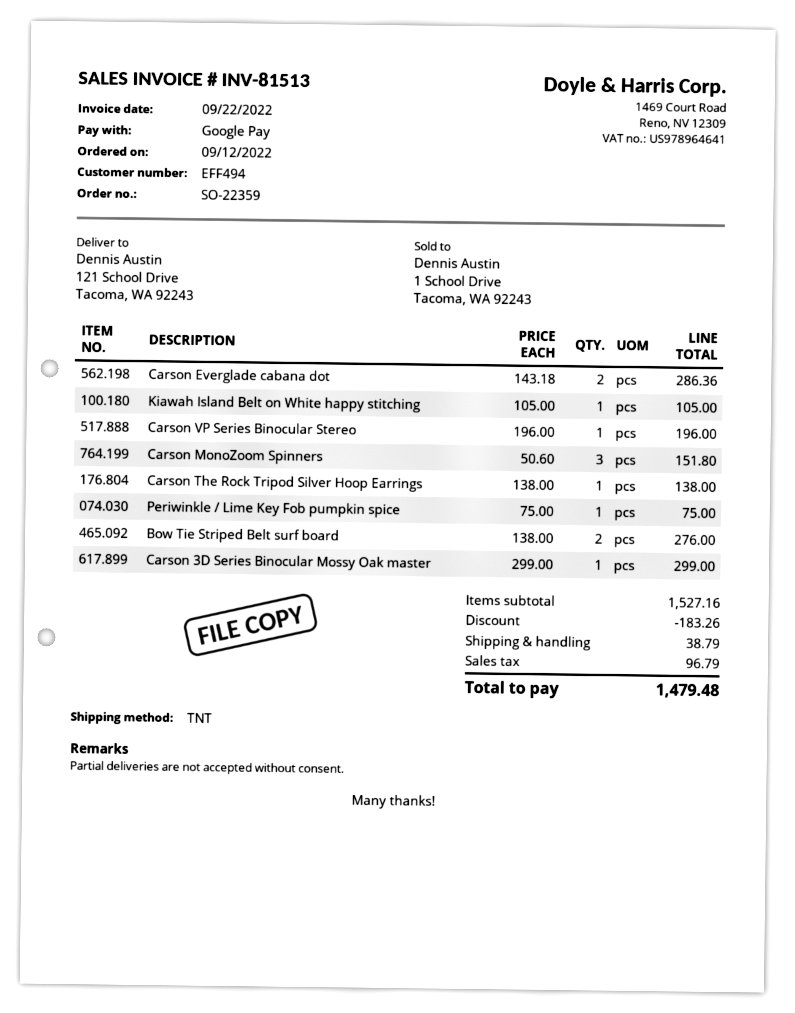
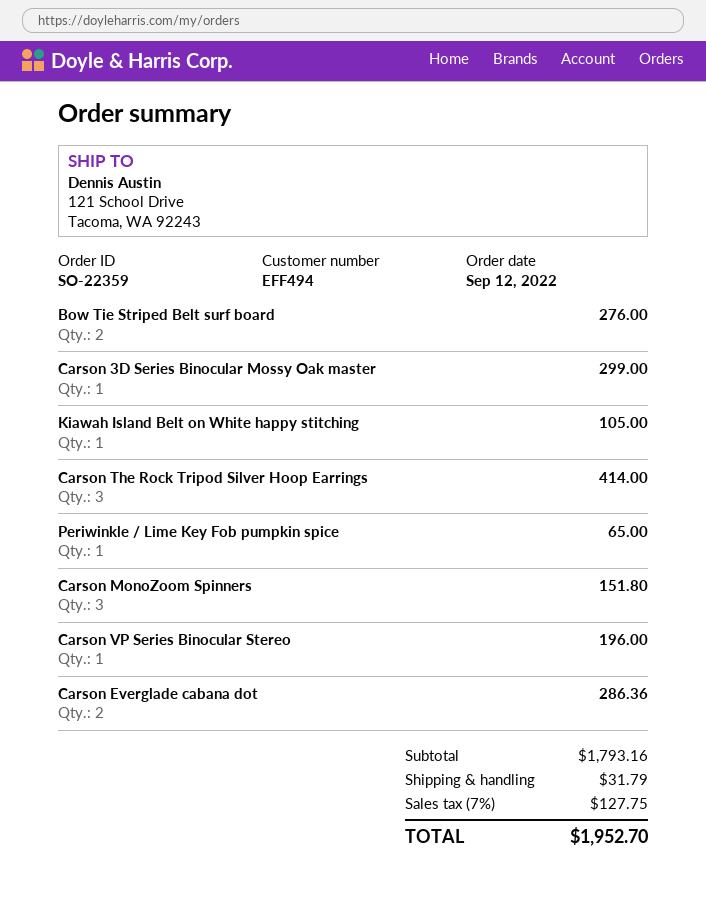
Carson The Rock Tripod Silver Hoop Earrings: 1 for 138.00 -> 3 for 414.00
Periwinkle / Lime Key Fob pumpkin spice: 1 for 75.00 -> 1 for 65.00
subtotal: 1527.16 -> 1793.16
discount: 183.26 -> none
shipping: 38.79 -> 31.79
tax: 96.79 -> 127.75
total: 1479.48 -> 1952.70

